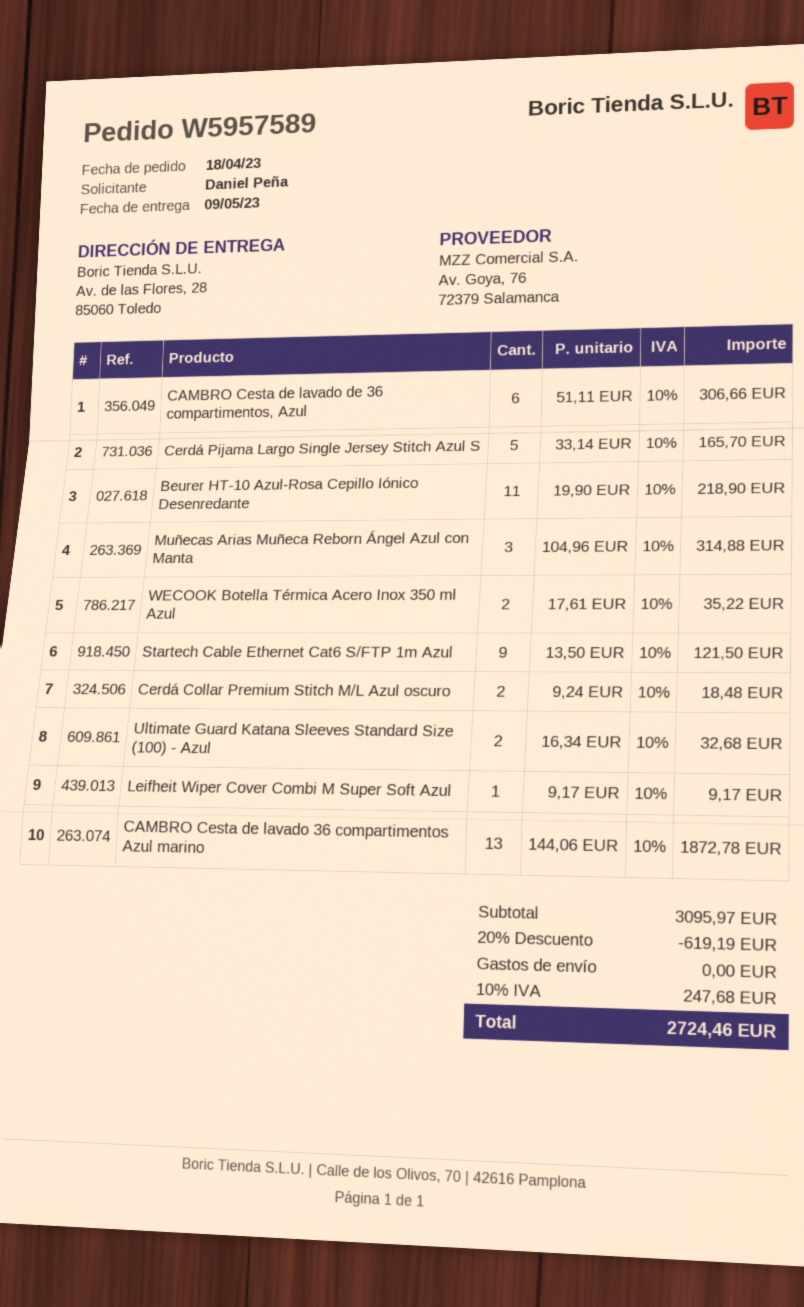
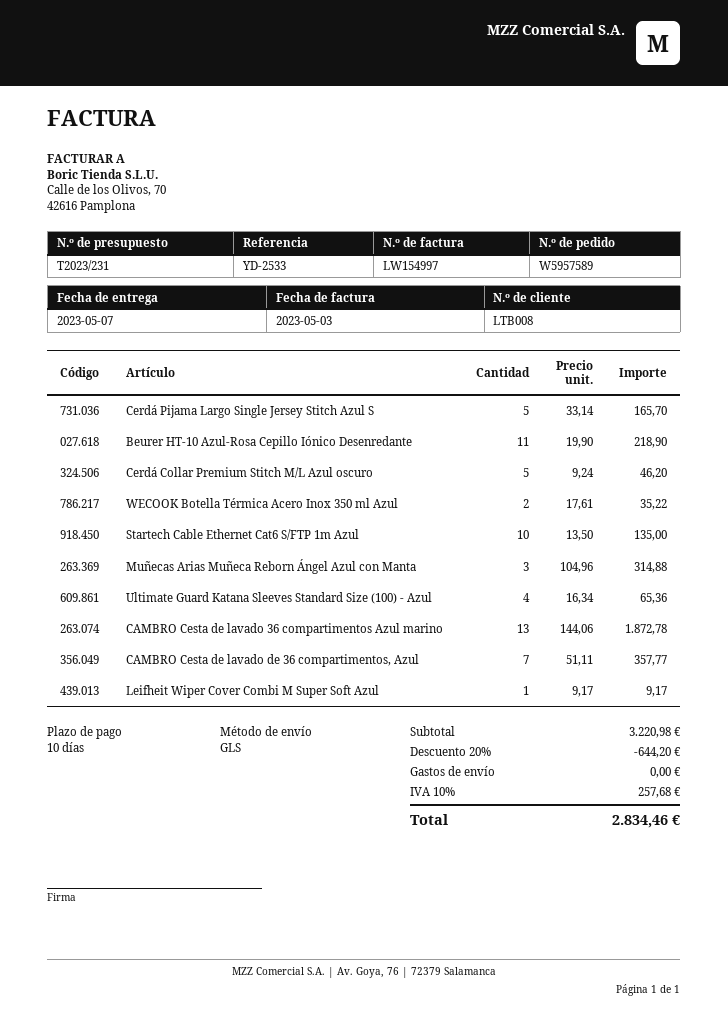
delivery date: 2023-05-09 -> 2023-05-07
CAMBRO Cesta de lavado de 36 compartimentos, Azul: 6 x 51.11 = 306.66 -> 7 x 51.11 = 357.77
Startech Cable Ethernet Cat6 S/FTP 1m Azul: 9 x 13.50 = 121.50 -> 10 x 13.50 = 135.00
Cerdá Collar Premium Stitch M/L Azul oscuro: 2 x 9.24 = 18.48 -> 5 x 9.24 = 46.20
Ultimate Guard Katana Sleeves Standard Size (100) - Azul: 2 x 16.34 = 32.68 -> 4 x 16.34 = 65.36
subtotal: 3095.97 -> 3220.98
discount: 20% = 619.19 -> 20% = 644.20
tax: 10% = 247.68 -> 10% = 257.68
total: 2724.46 -> 2834.46

